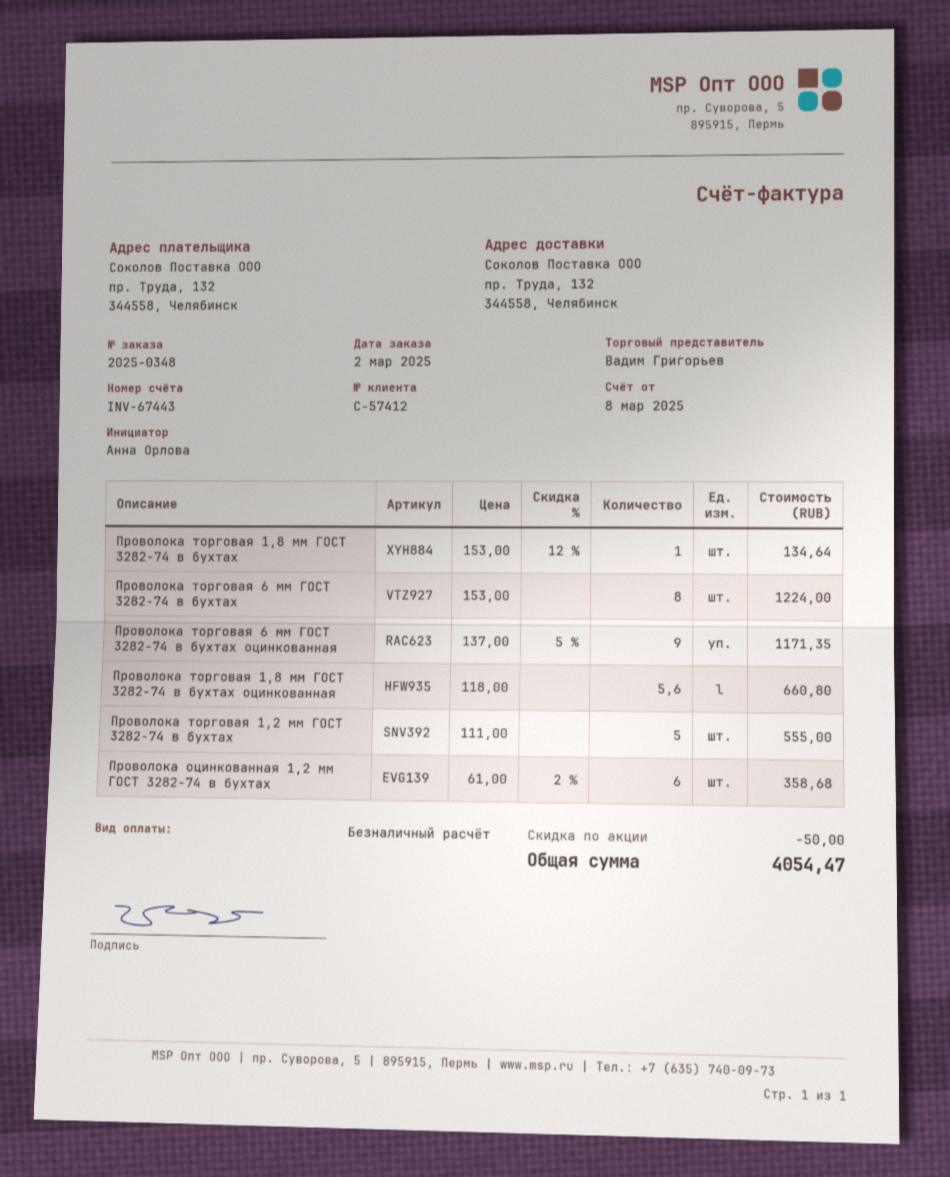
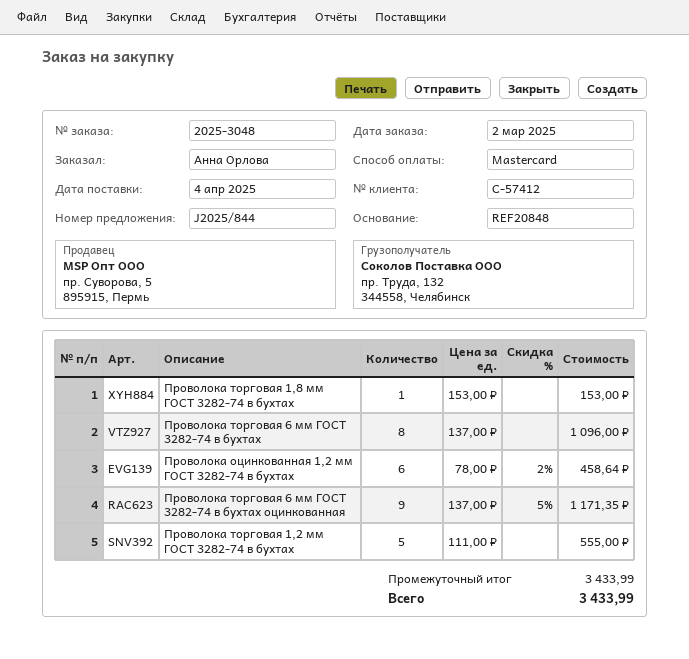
order number: 2025-0348 -> 2025-3048
payment method: bank transfer -> Mastercard
Проволока торговая 1,8 мм ГОСТ 3282-74 в бухтах: 1 x 153.00 - 12% = 134.64 -> 1 x 153.00 = 153.00
Проволока торговая 6 мм ГОСТ 3282-74 в бухтах: 8 x 153.00 = 1224.00 -> 8 x 137.00 = 1096.00
Проволока торговая 1,8 мм ГОСТ 3282-74 в бухтах оцинкованная: 5.6 x 118.00 = 660.80 -> none
Проволока оцинкованная 1,2 мм ГОСТ 3282-74 в бухтах: 6 x 61.00 - 2% = 358.68 -> 6 x 78.00 - 2% = 458.64
discount: 50.00 -> none
total: 4054.47 -> 3433.99

